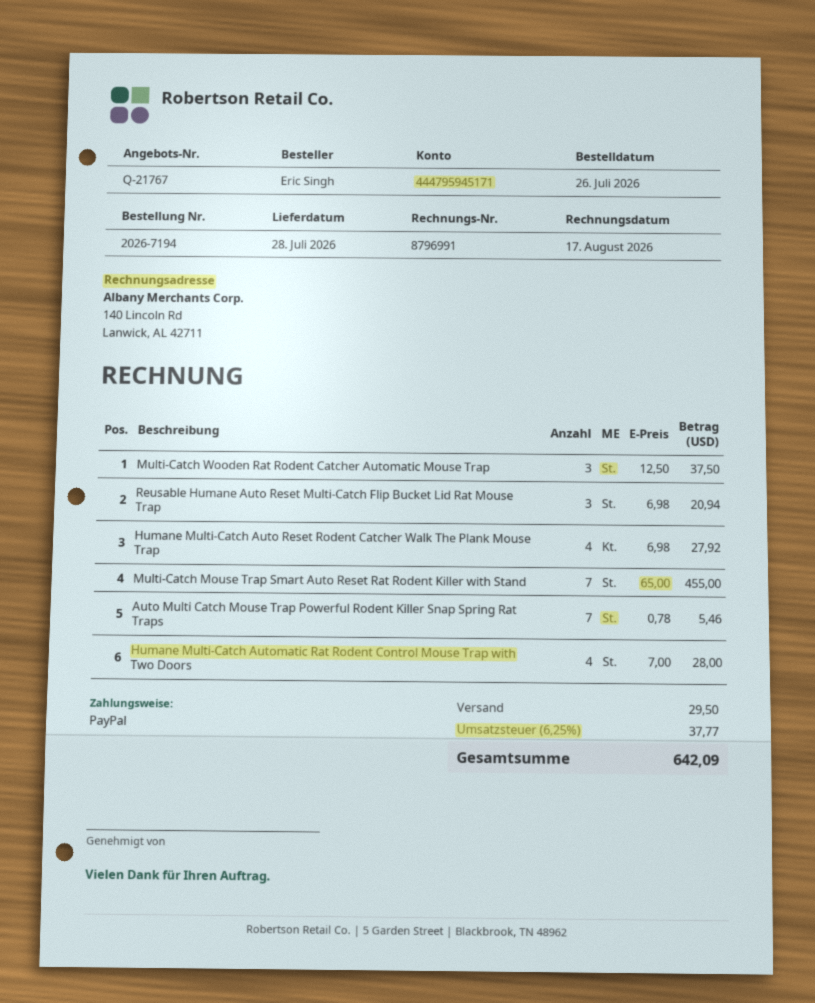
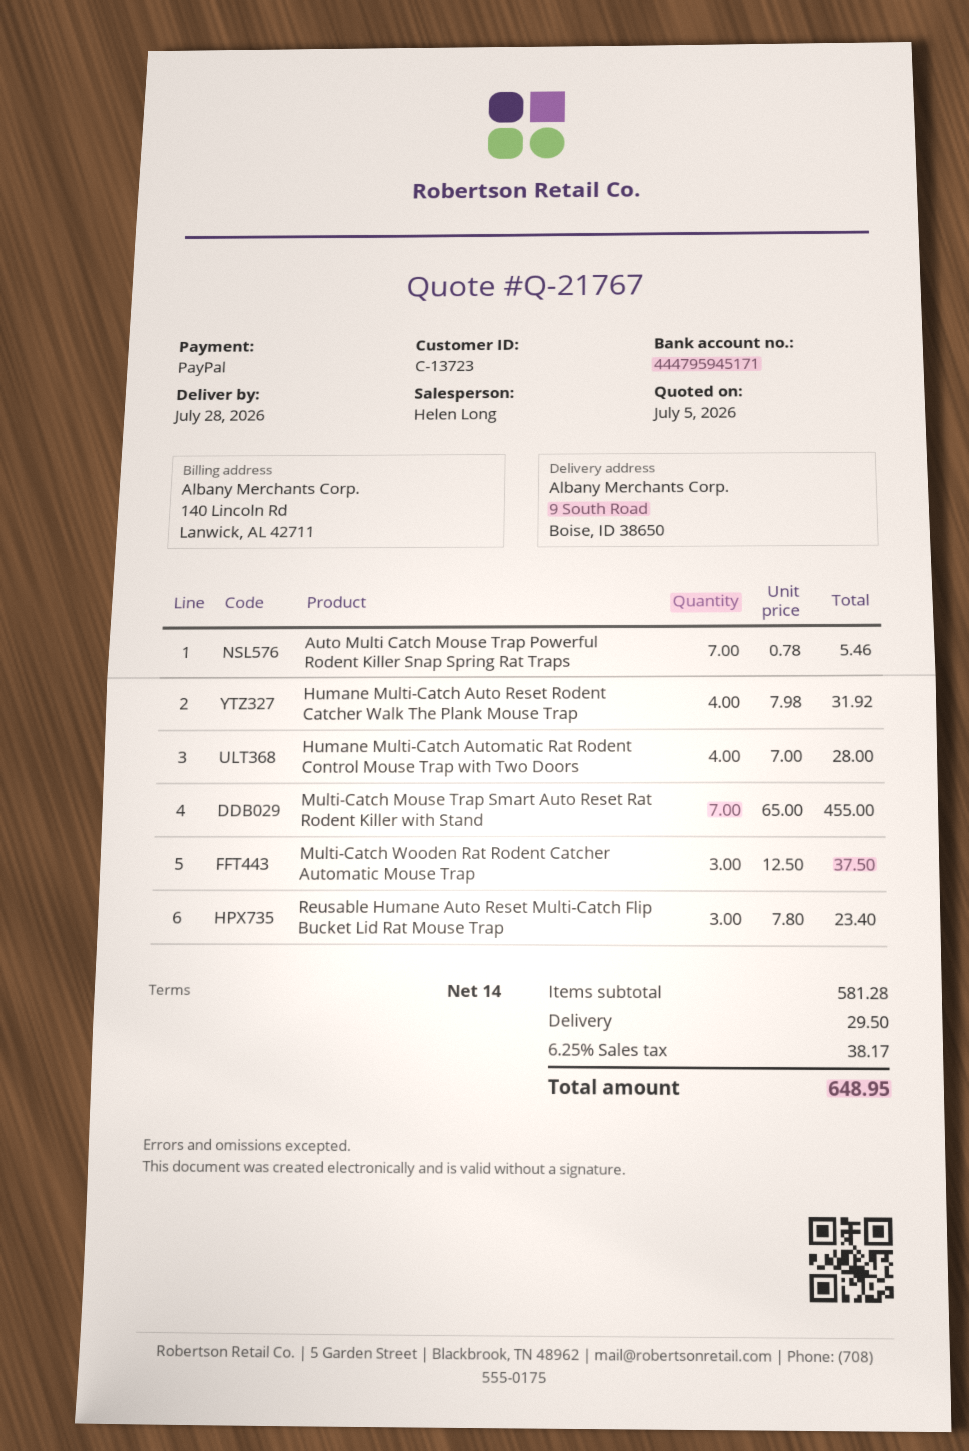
Reusable Humane Auto Reset Multi-Catch Flip Bucket Lid Rat Mouse Trap: 3 x 6.98 = 20.94 -> 3 x 7.80 = 23.40
Humane Multi-Catch Auto Reset Rodent Catcher Walk The Plank Mouse Trap: 4 x 6.98 = 27.92 -> 4 x 7.98 = 31.92
tax: 6.25% = 37.77 -> 6.25% = 38.17
total: 642.09 -> 648.95

